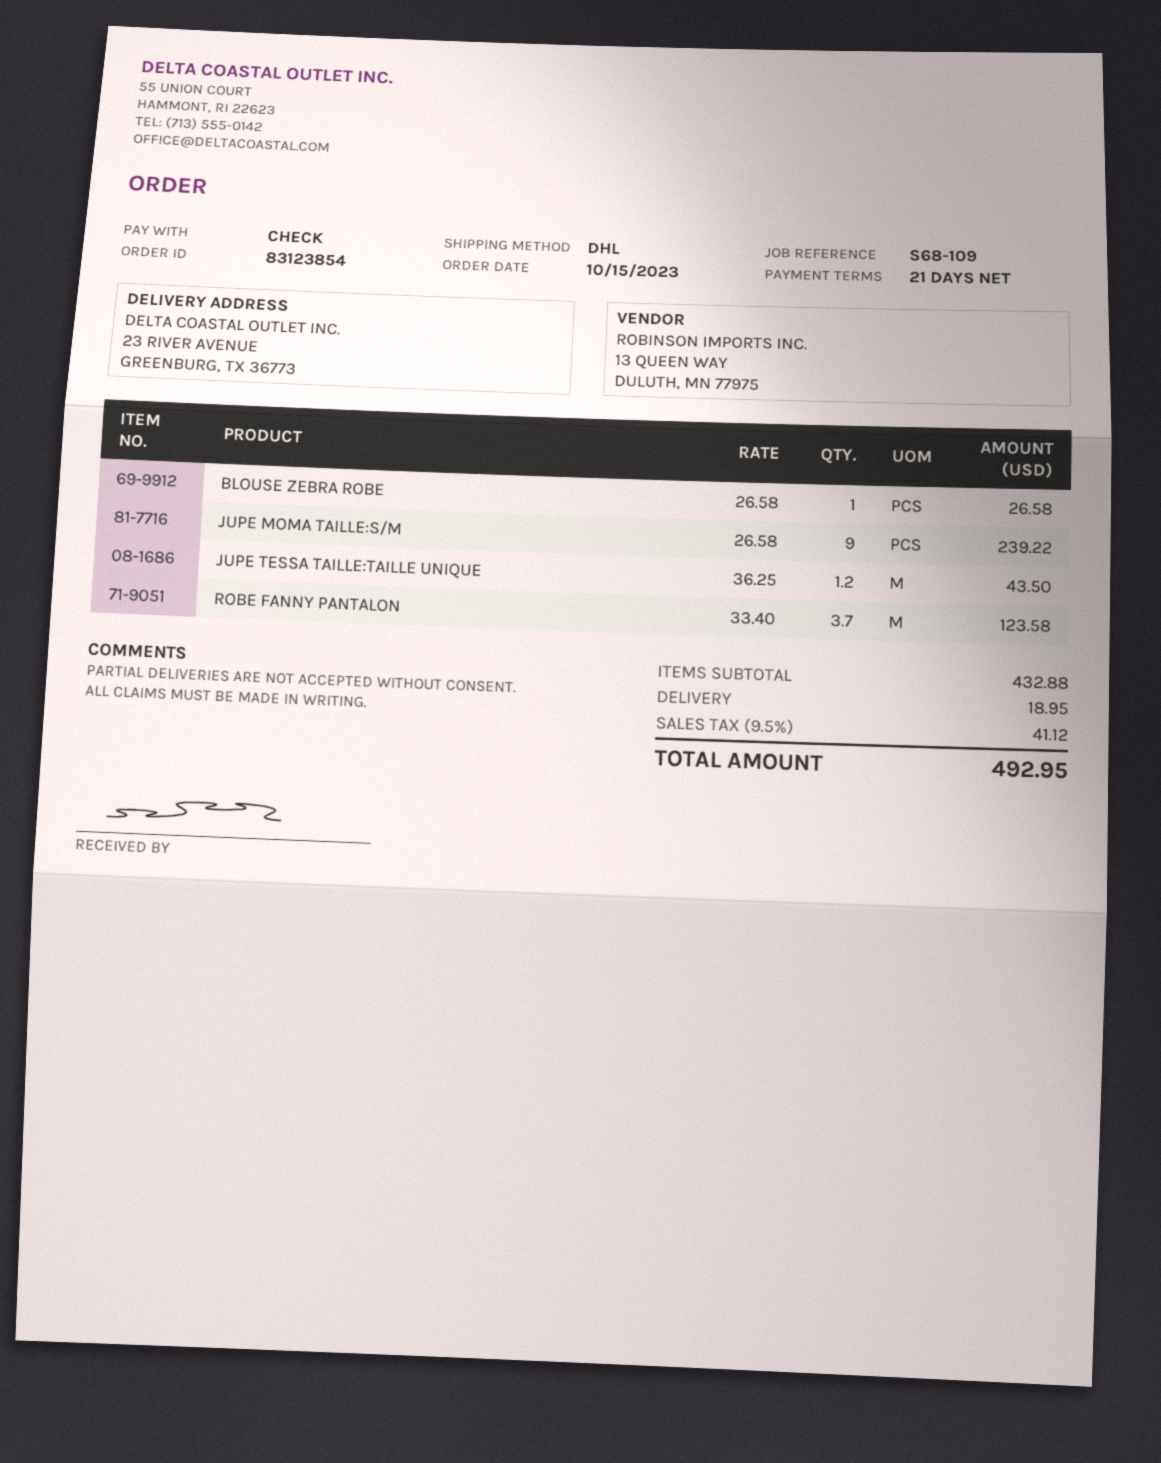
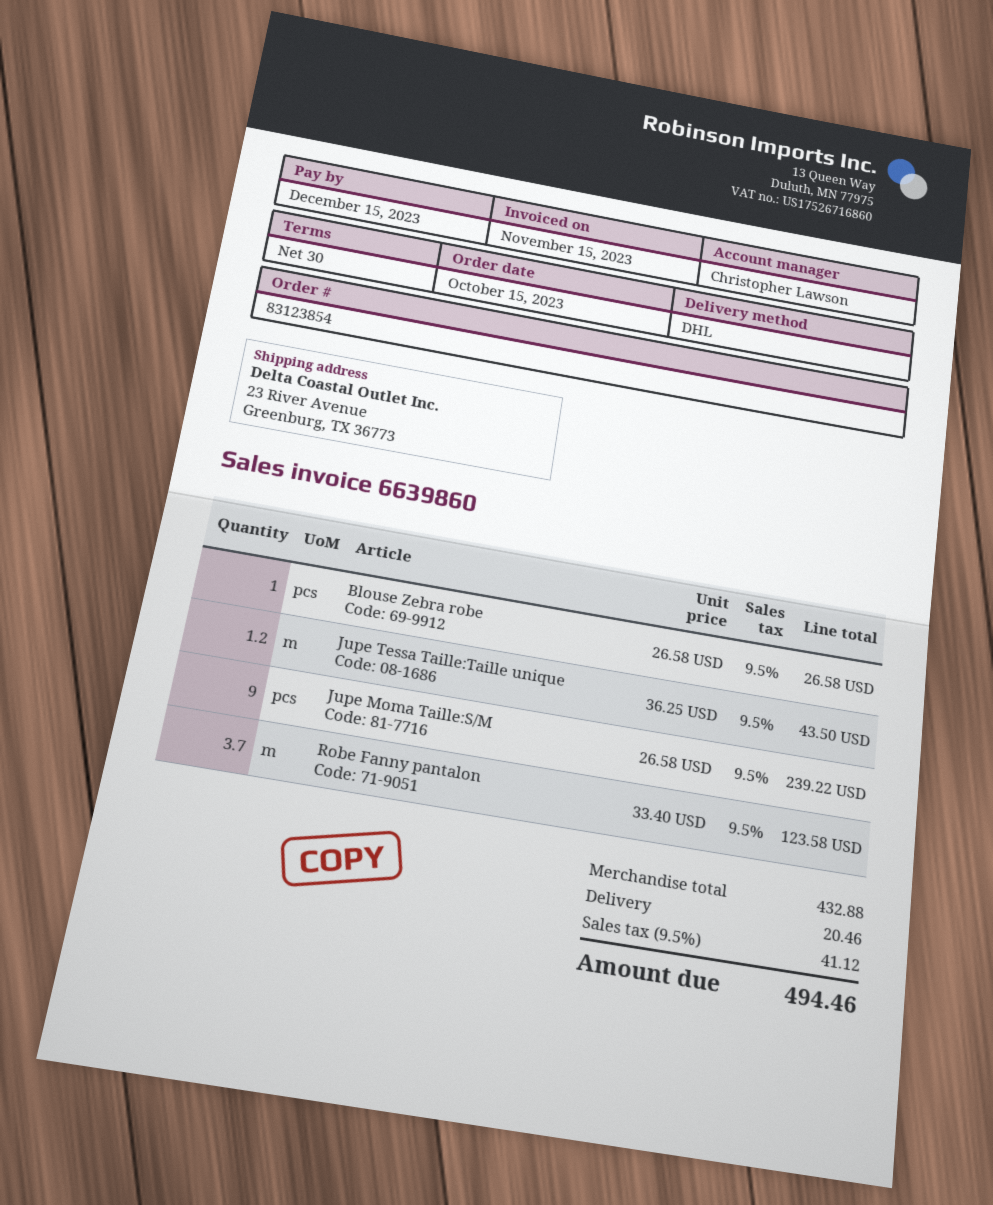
payment terms: 21 days -> 30 days
shipping: 18.95 -> 20.46
total: 492.95 -> 494.46

